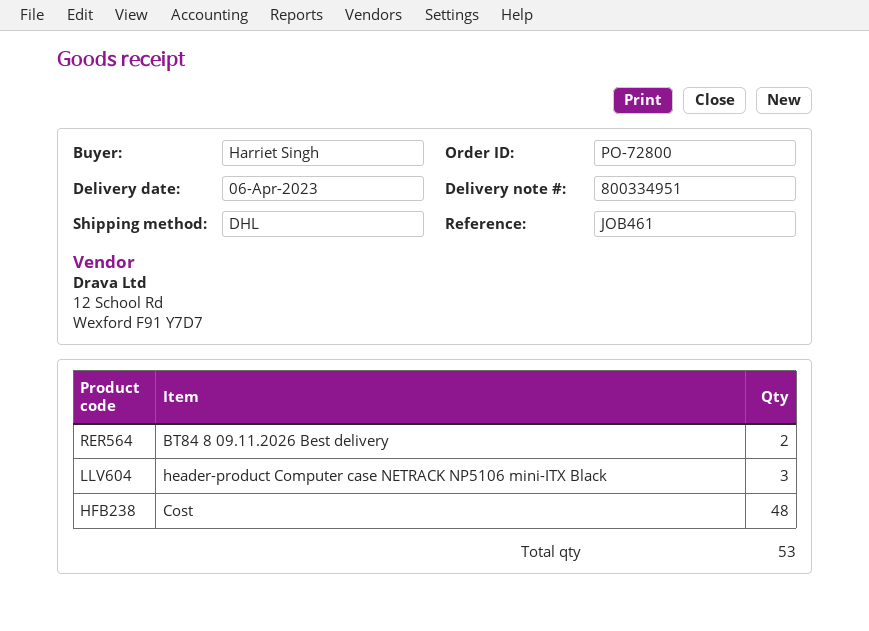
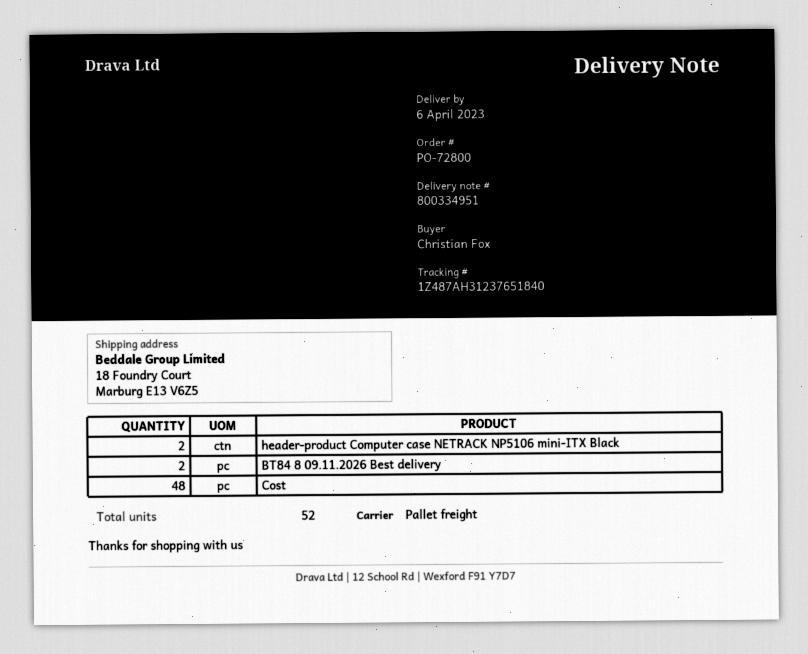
ordered by: Harriet Singh -> Christian Fox
shipping method: DHL -> pallet freight
header-product Computer case NETRACK NP5106 mini-ITX Black: 3 -> 2
total quantity: 53 -> 52

